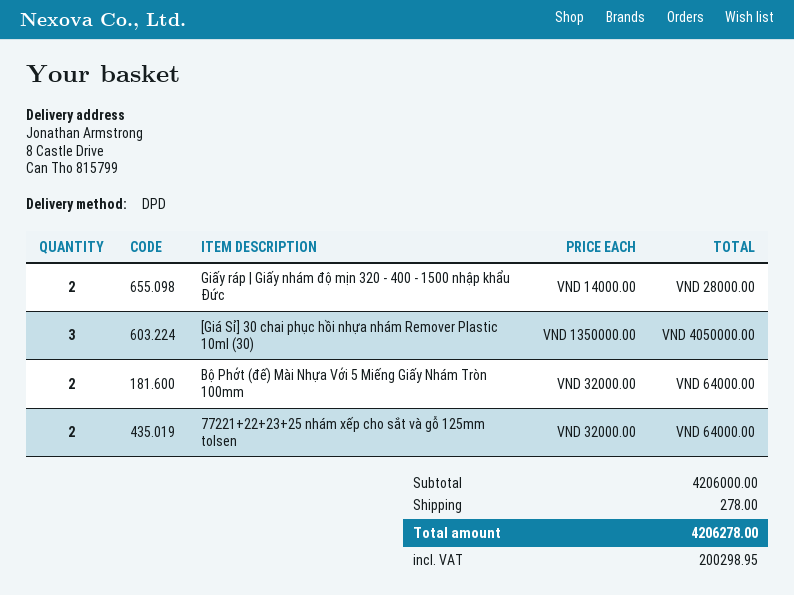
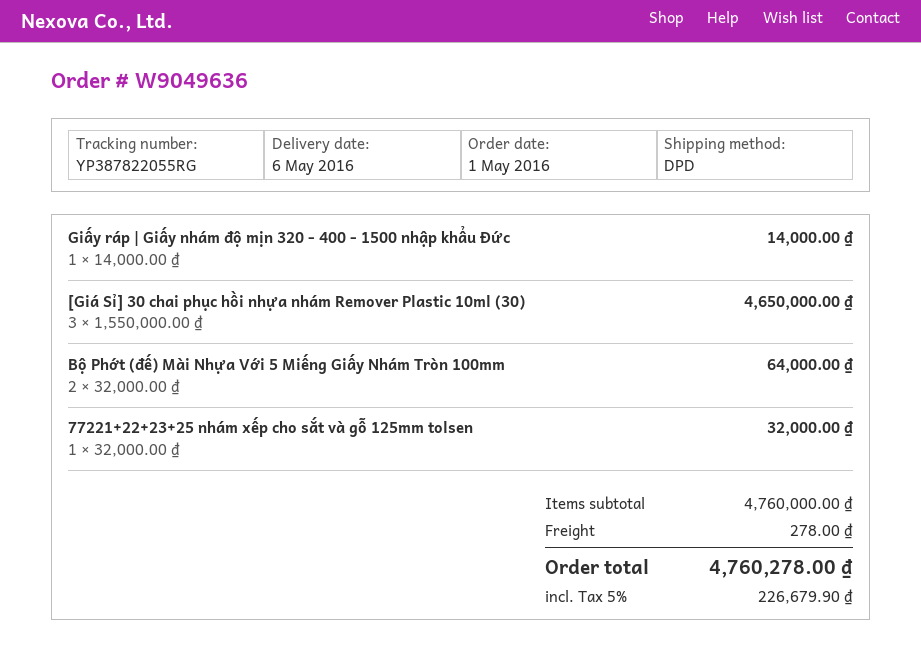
Giấy ráp | Giấy nhám độ mịn 320 - 400 - 1500 nhập khẩu Đức: 2 x 14000.00 = 28000.00 -> 1 x 14000.00 = 14000.00
[Giá Sỉ] 30 chai phục hồi nhựa nhám Remover Plastic 10ml (30): 3 x 1350000.00 = 4050000.00 -> 3 x 1550000.00 = 4650000.00
77221+22+23+25 nhám xếp cho sắt và gỗ 125mm tolsen: 2 x 32000.00 = 64000.00 -> 1 x 32000.00 = 32000.00
subtotal: 4206000.00 -> 4760000.00
tax: 200298.95 -> 226679.90
total: 4206278.00 -> 4760278.00

